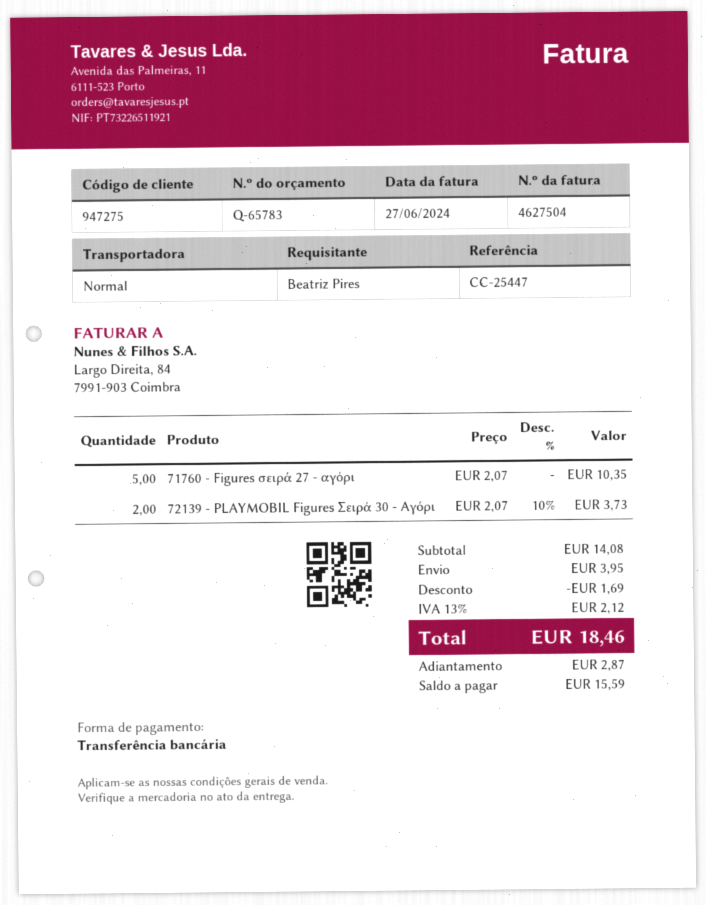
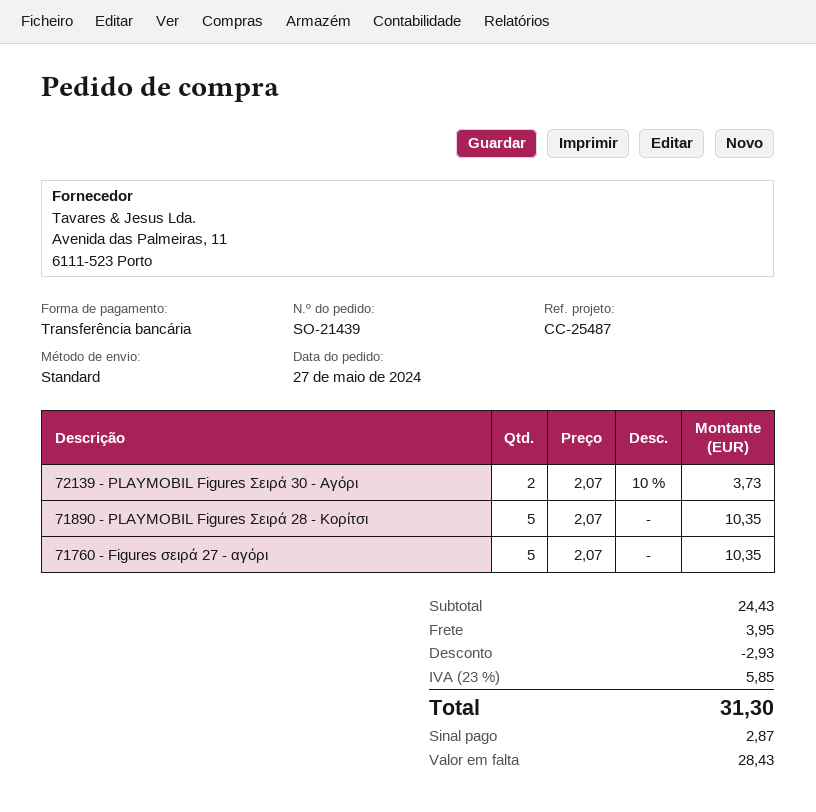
reference: CC-25447 -> CC-25487
71890 - PLAYMOBIL Figures Σειρά 28 - Κορίτσι: none -> 5 x 2.07 = 10.35
subtotal: 14.08 -> 24.43
discount: 1.69 -> 2.93
tax: 13% = 2.12 -> 23% = 5.85
total: 18.46 -> 31.30
balance: 15.59 -> 28.43

